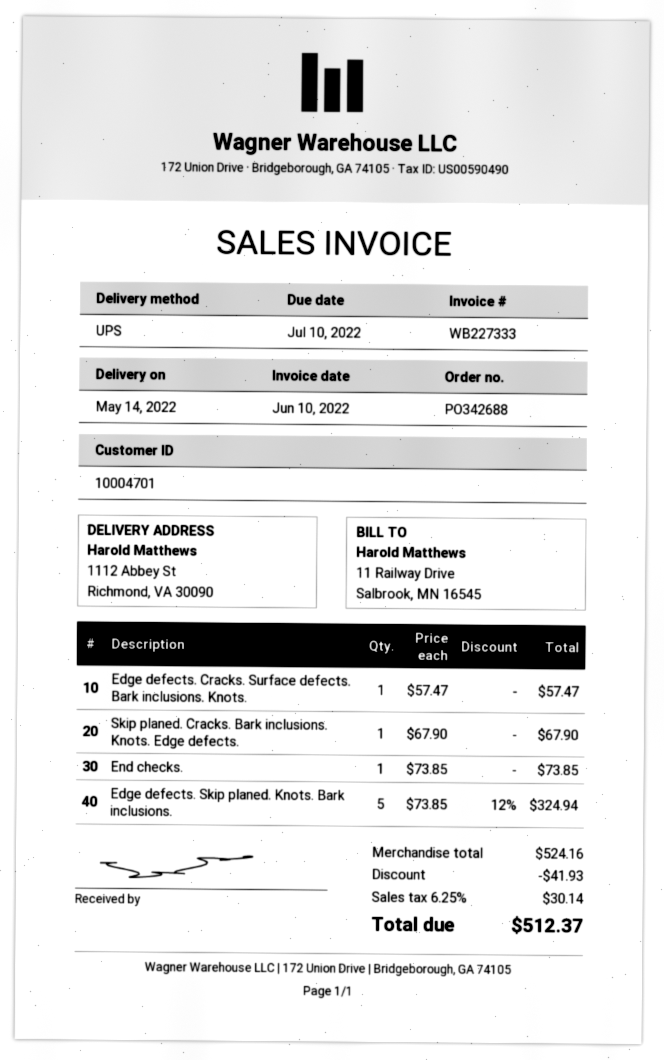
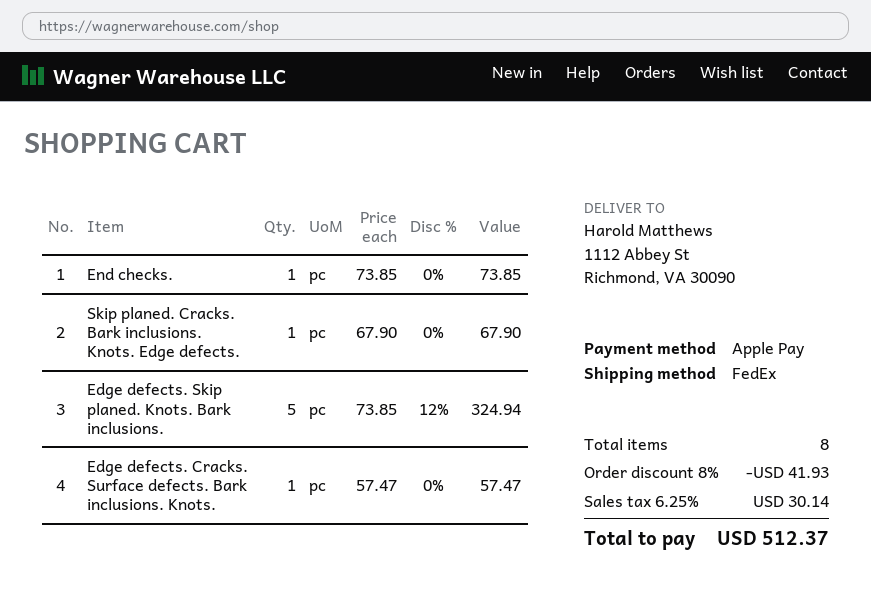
shipping method: UPS -> FedEx

